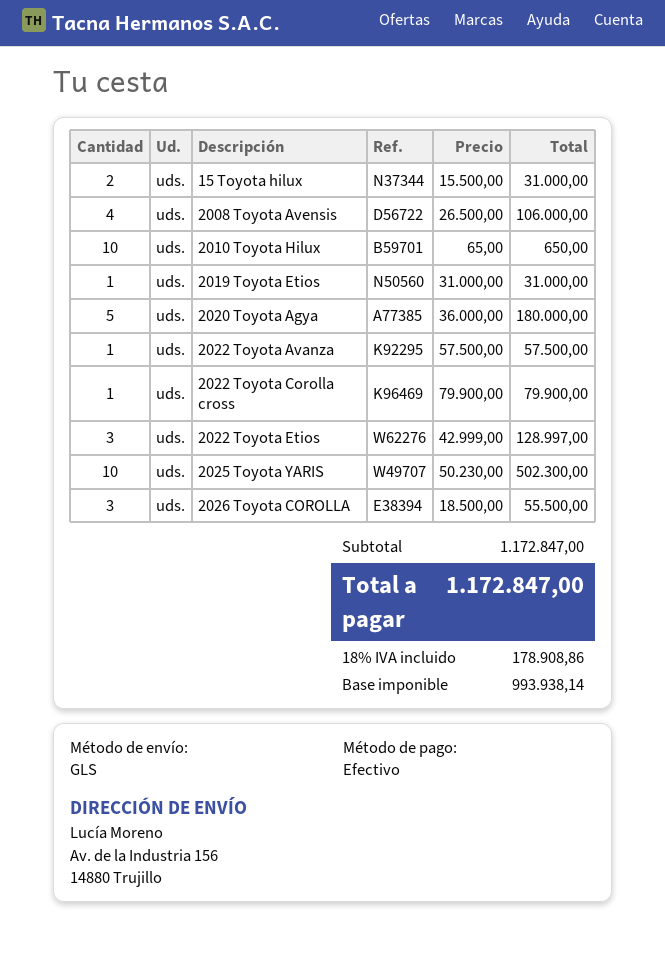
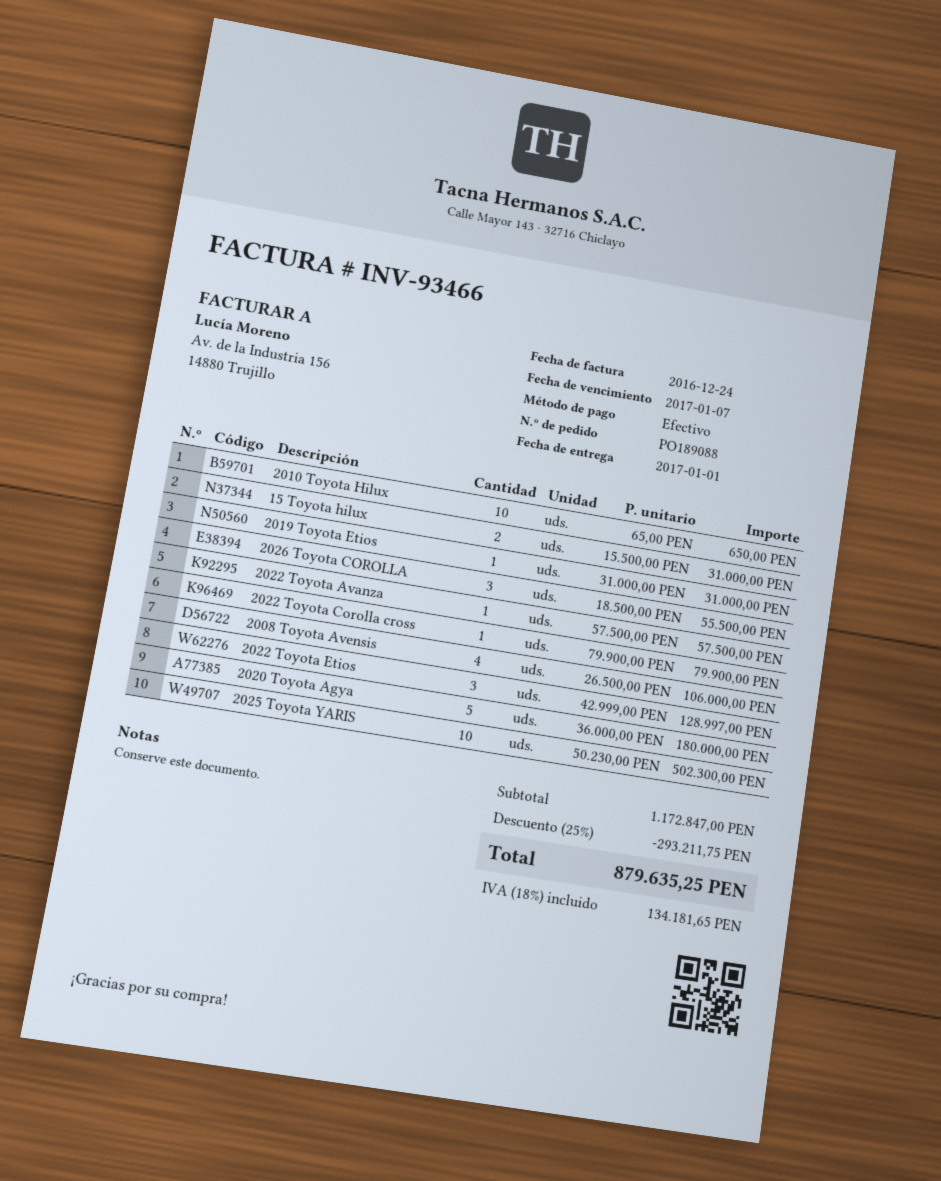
discount: none -> 25% = 293211.75
tax: 18% = 178908.86 -> 18% = 134181.65
total: 1172847.00 -> 879635.25

